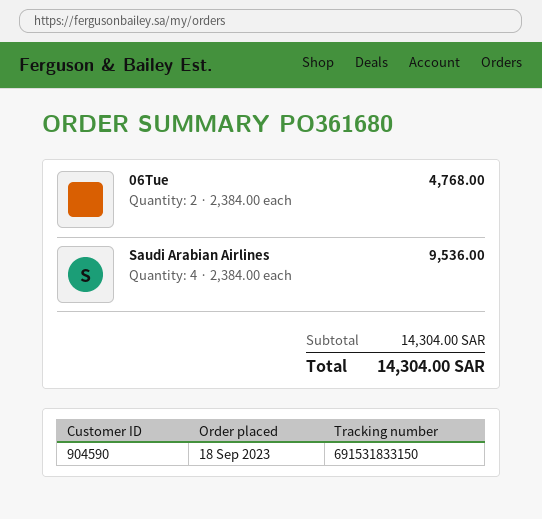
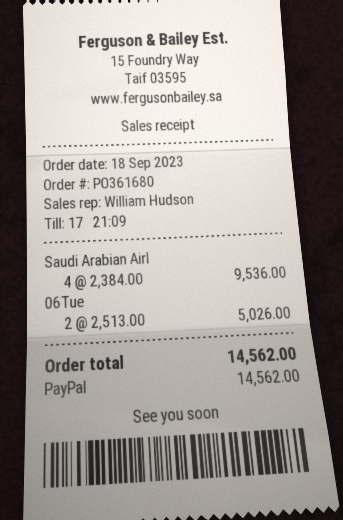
06Tue: 2 x 2384.00 = 4768.00 -> 2 x 2513.00 = 5026.00
total: 14304.00 -> 14562.00

